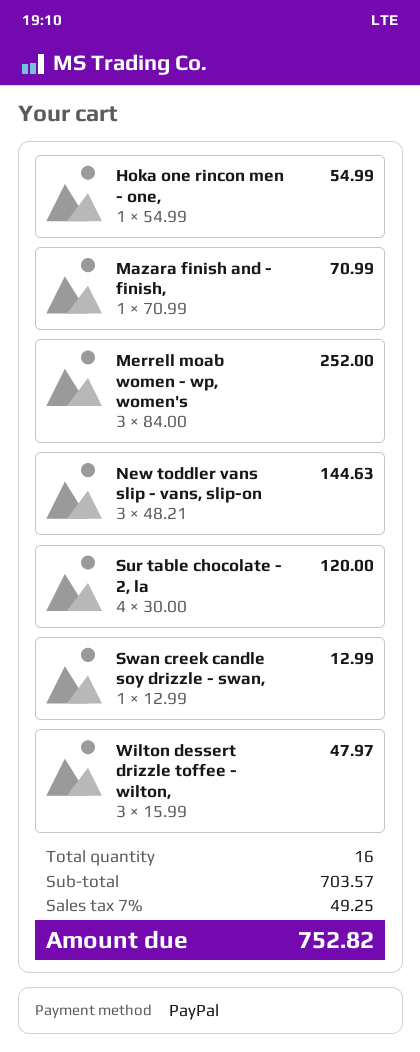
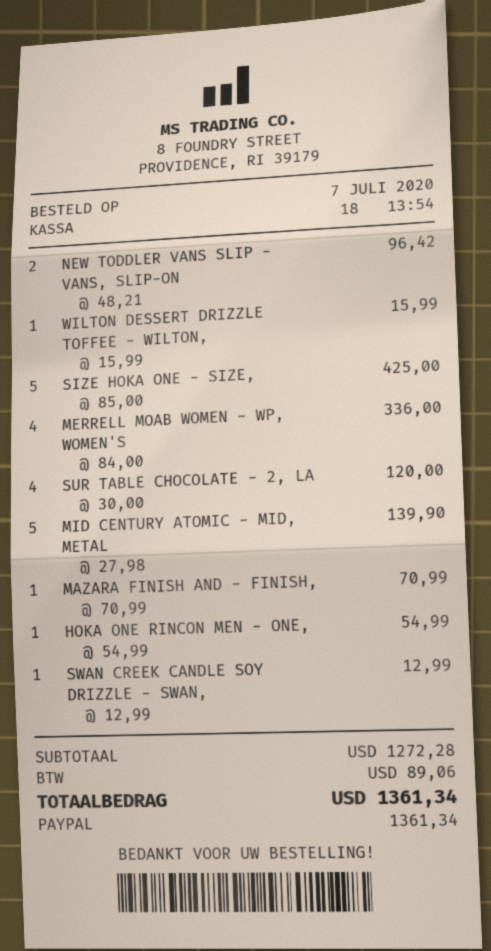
Merrell moab women - wp, women's: 3 x 84.00 = 252.00 -> 4 x 84.00 = 336.00
New toddler vans slip - vans, slip-on: 3 x 48.21 = 144.63 -> 2 x 48.21 = 96.42
Wilton dessert drizzle toffee - wilton,: 3 x 15.99 = 47.97 -> 1 x 15.99 = 15.99
SIZE HOKA ONE - SIZE,: none -> 5 x 85.00 = 425.00
MID CENTURY ATOMIC - MID, METAL: none -> 5 x 27.98 = 139.90
subtotal: 703.57 -> 1272.28
tax: 49.25 -> 89.06
total: 752.82 -> 1361.34

